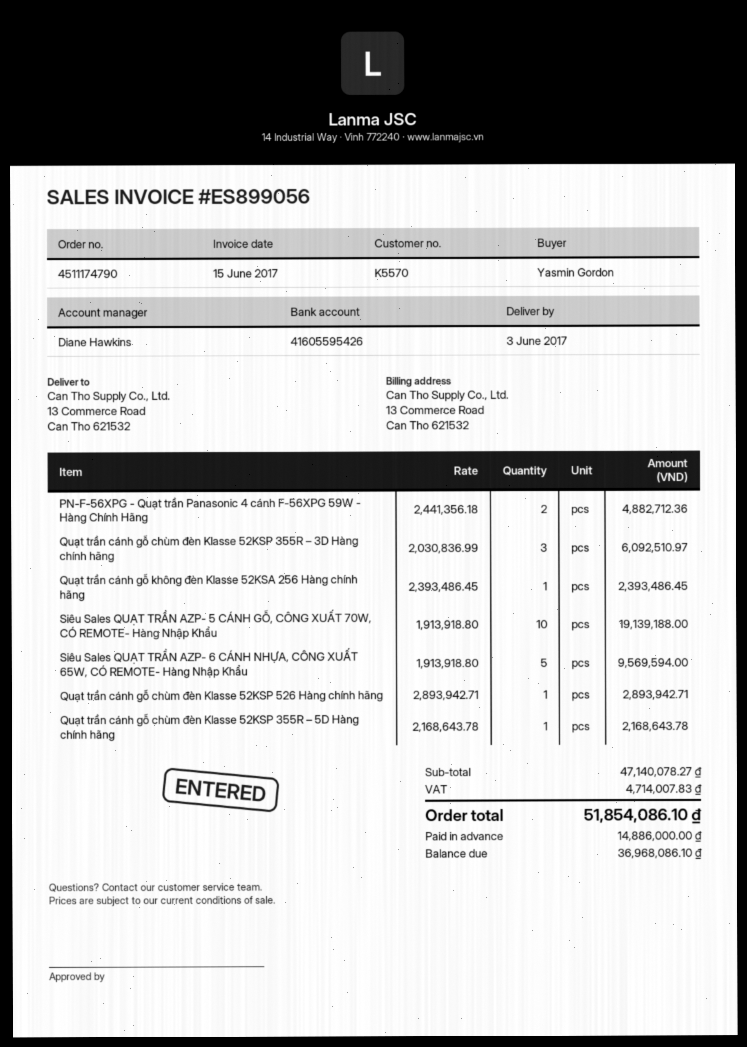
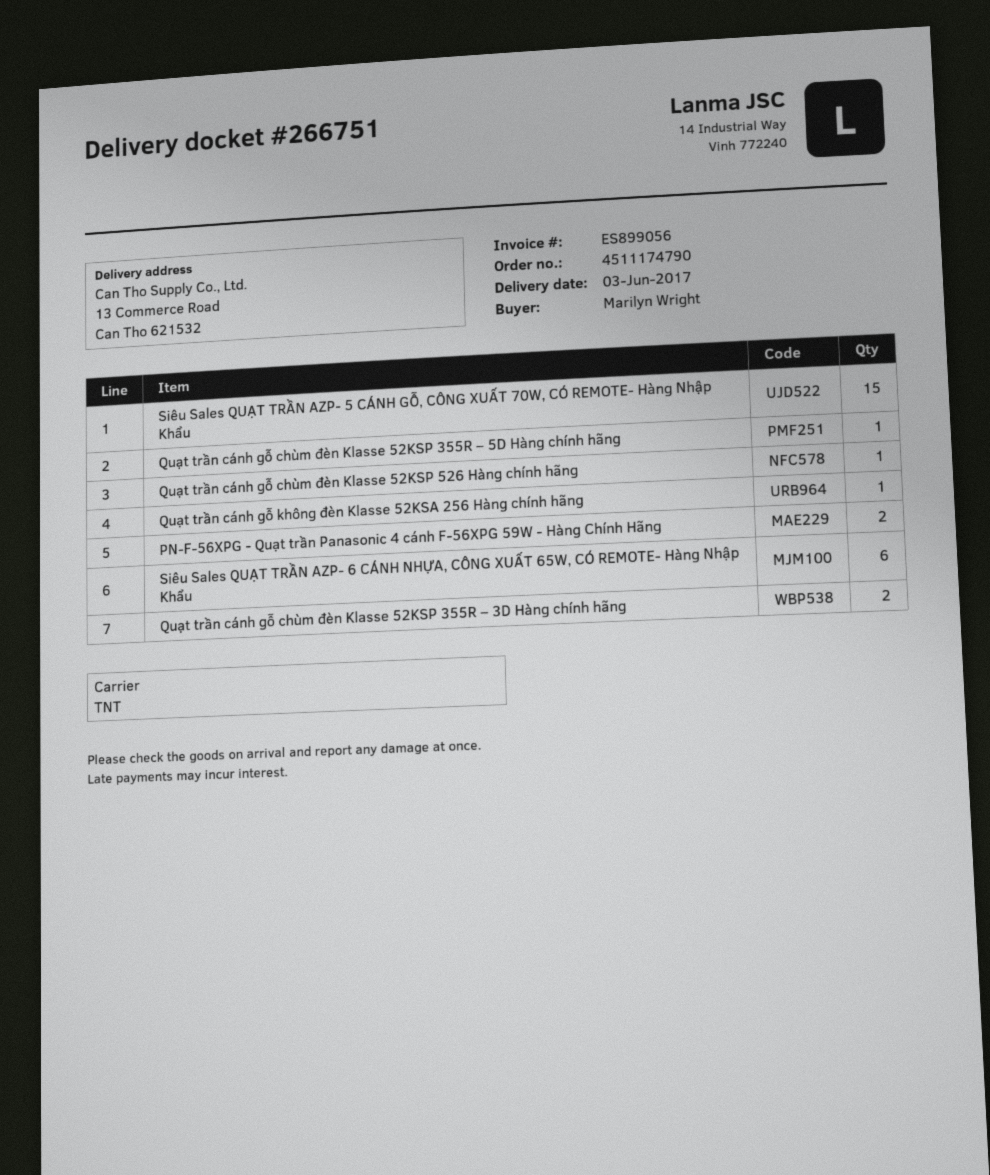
ordered by: Yasmin Gordon -> Marilyn Wright
Quạt trần cánh gỗ chùm đèn Klasse 52KSP 355R – 3D Hàng chính hãng: 3 -> 2
Siêu Sales QUẠT TRẦN AZP- 5 CÁNH GỖ, CÔNG XUẤT 70W, CÓ REMOTE- Hàng Nhập Khẩu: 10 -> 15
Siêu Sales QUẠT TRẦN AZP- 6 CÁNH NHỰA, CÔNG XUẤT 65W, CÓ REMOTE- Hàng Nhập Khẩu: 5 -> 6

